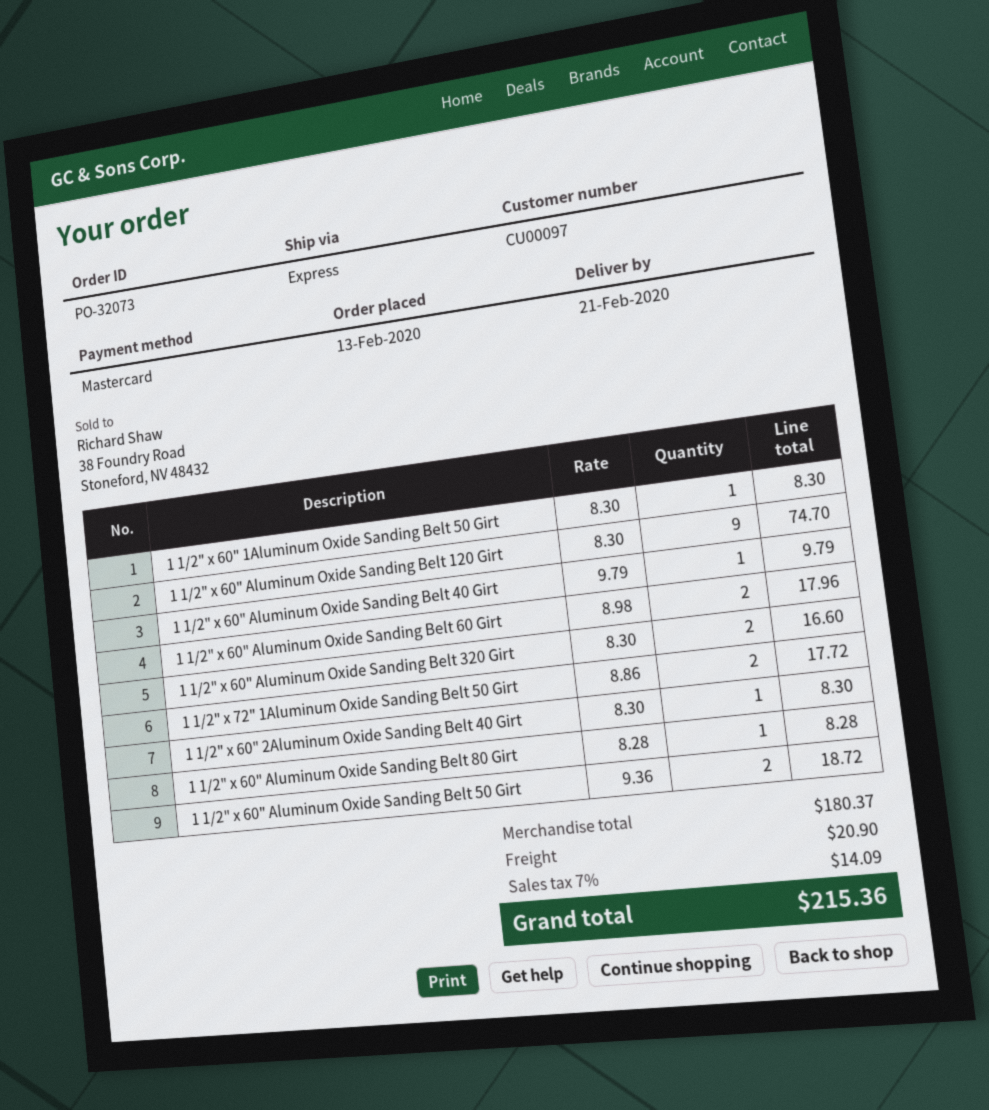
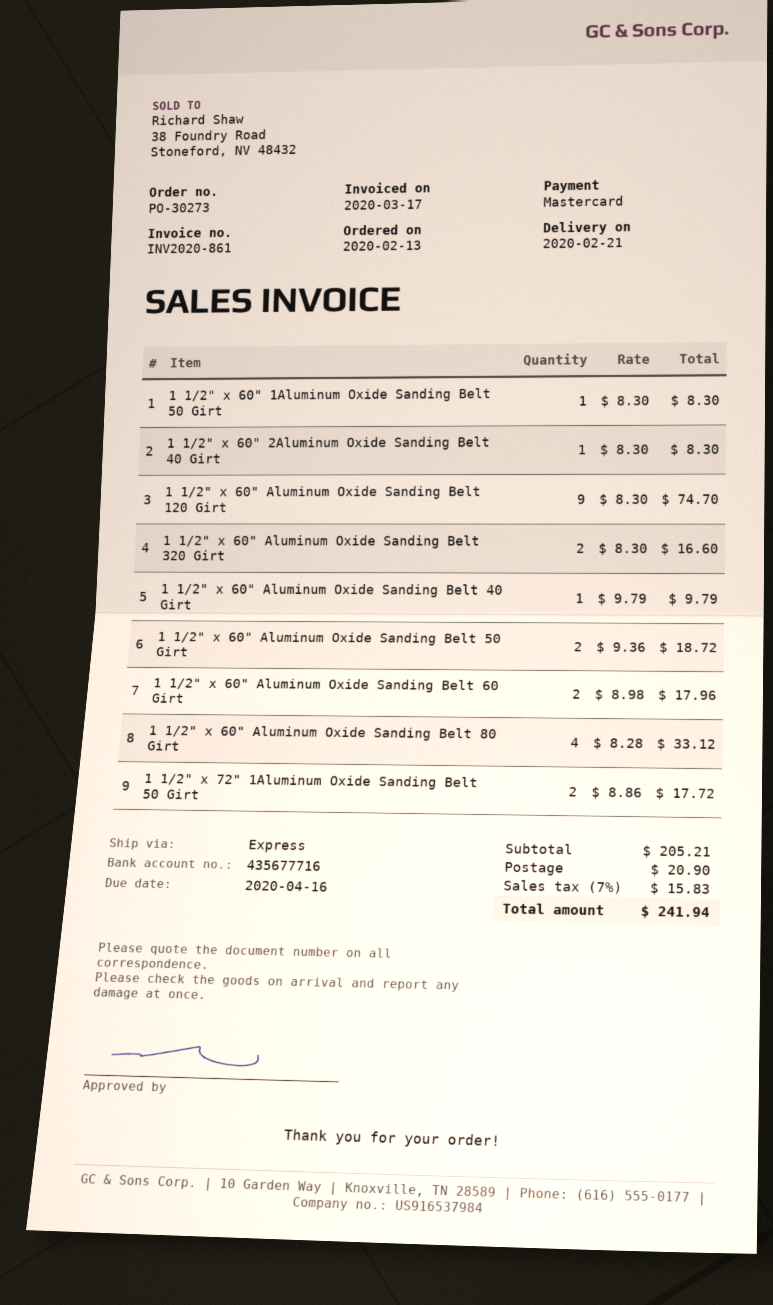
order number: PO-32073 -> PO-30273
1 1/2" x 60" Aluminum Oxide Sanding Belt 80 Girt: 1 x 8.28 = 8.28 -> 4 x 8.28 = 33.12
subtotal: 180.37 -> 205.21
tax: 7% = 14.09 -> 7% = 15.83
total: 215.36 -> 241.94

